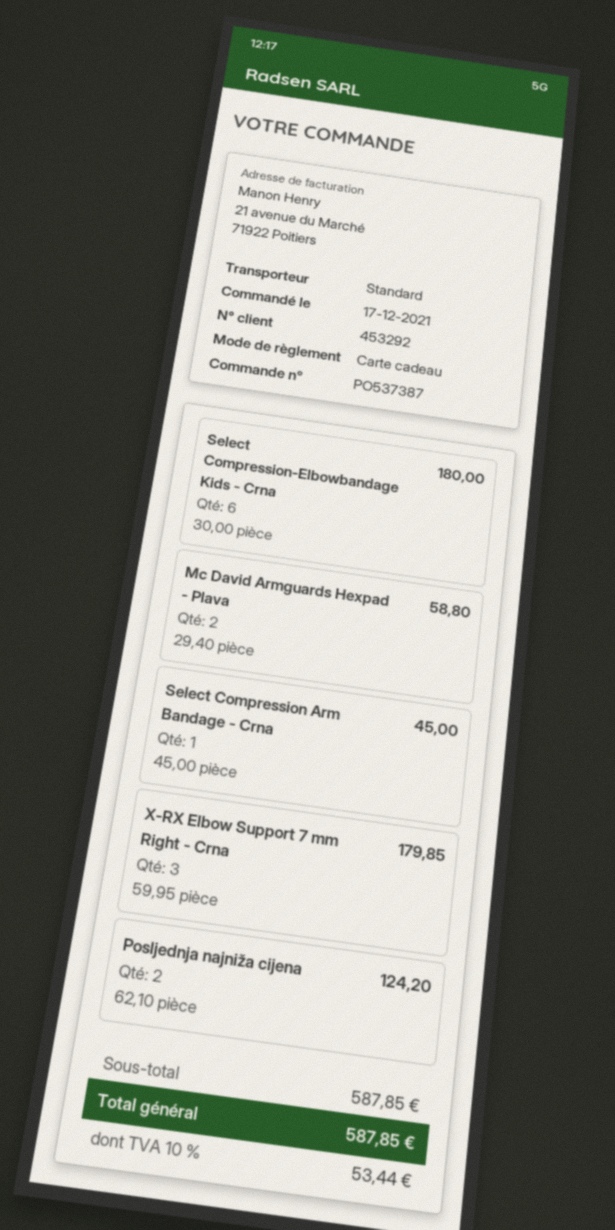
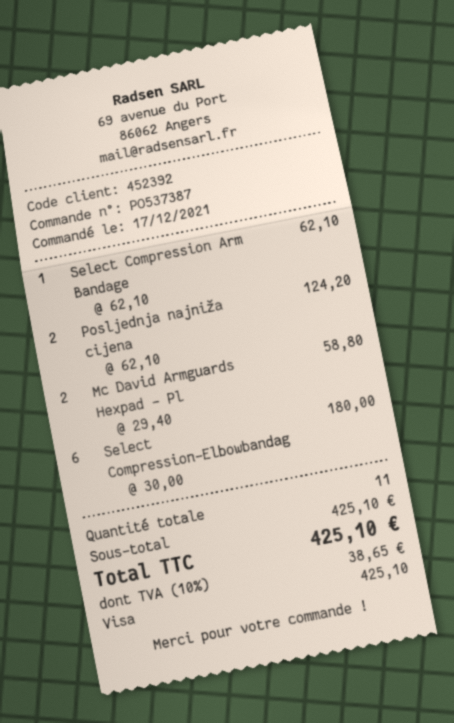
customer number: 453292 -> 452392
payment method: gift card -> Visa
Select Compression Arm Bandage - Crna: 1 x 45.00 = 45.00 -> 1 x 62.10 = 62.10
X-RX Elbow Support 7 mm Right - Crna: 3 x 59.95 = 179.85 -> none
subtotal: 587.85 -> 425.10
tax: 10% = 53.44 -> 10% = 38.65
total: 587.85 -> 425.10

